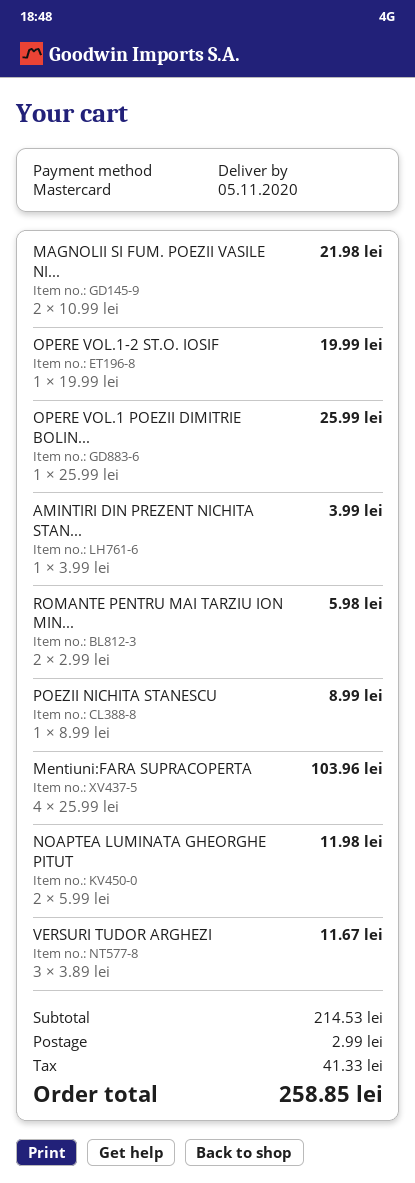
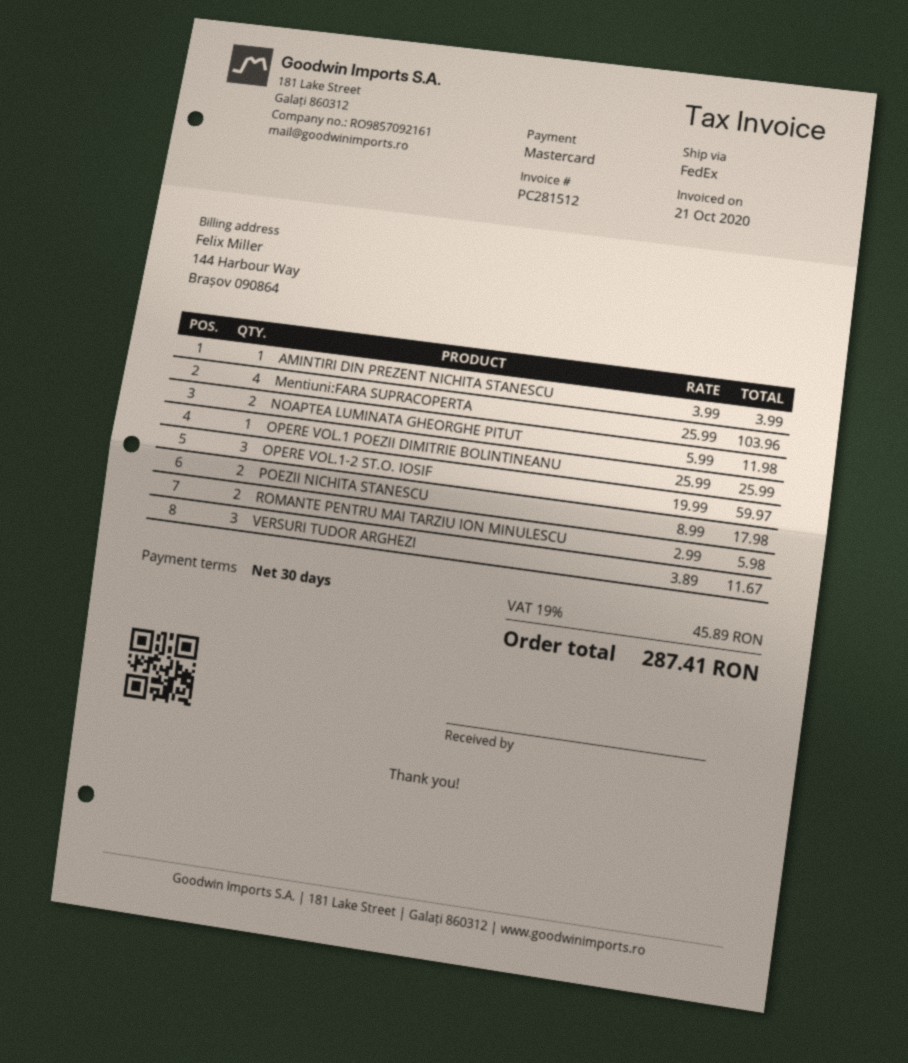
MAGNOLII SI FUM. POEZII VASILE NI...: 2 x 10.99 = 21.98 -> none
OPERE VOL.1-2 ST.O. IOSIF: 1 x 19.99 = 19.99 -> 3 x 19.99 = 59.97
POEZII NICHITA STANESCU: 1 x 8.99 = 8.99 -> 2 x 8.99 = 17.98
shipping: 2.99 -> none
tax: 41.33 -> 45.89
total: 258.85 -> 287.41

